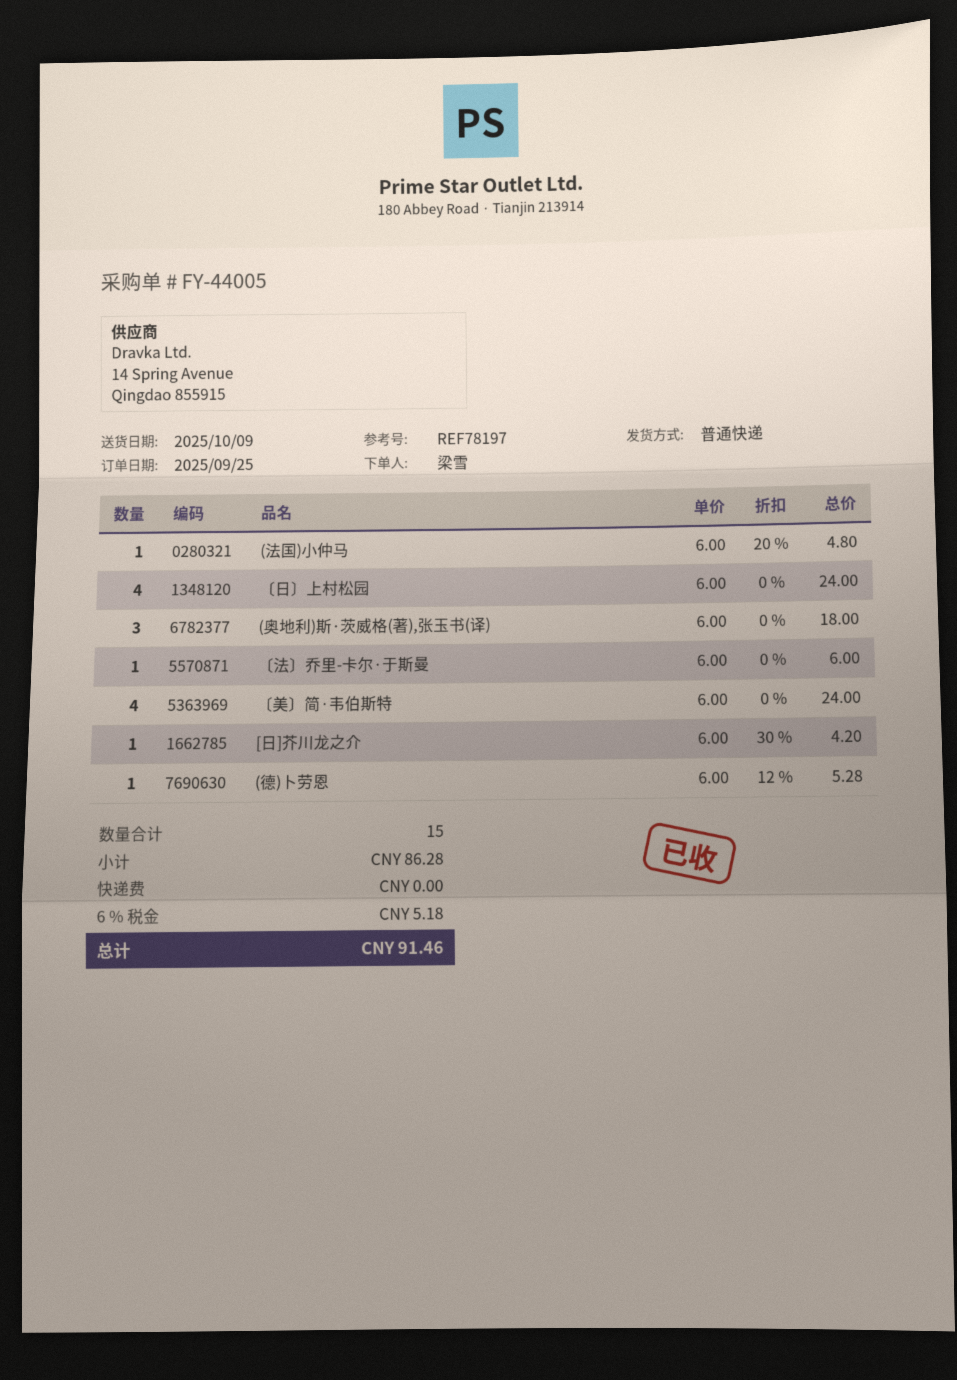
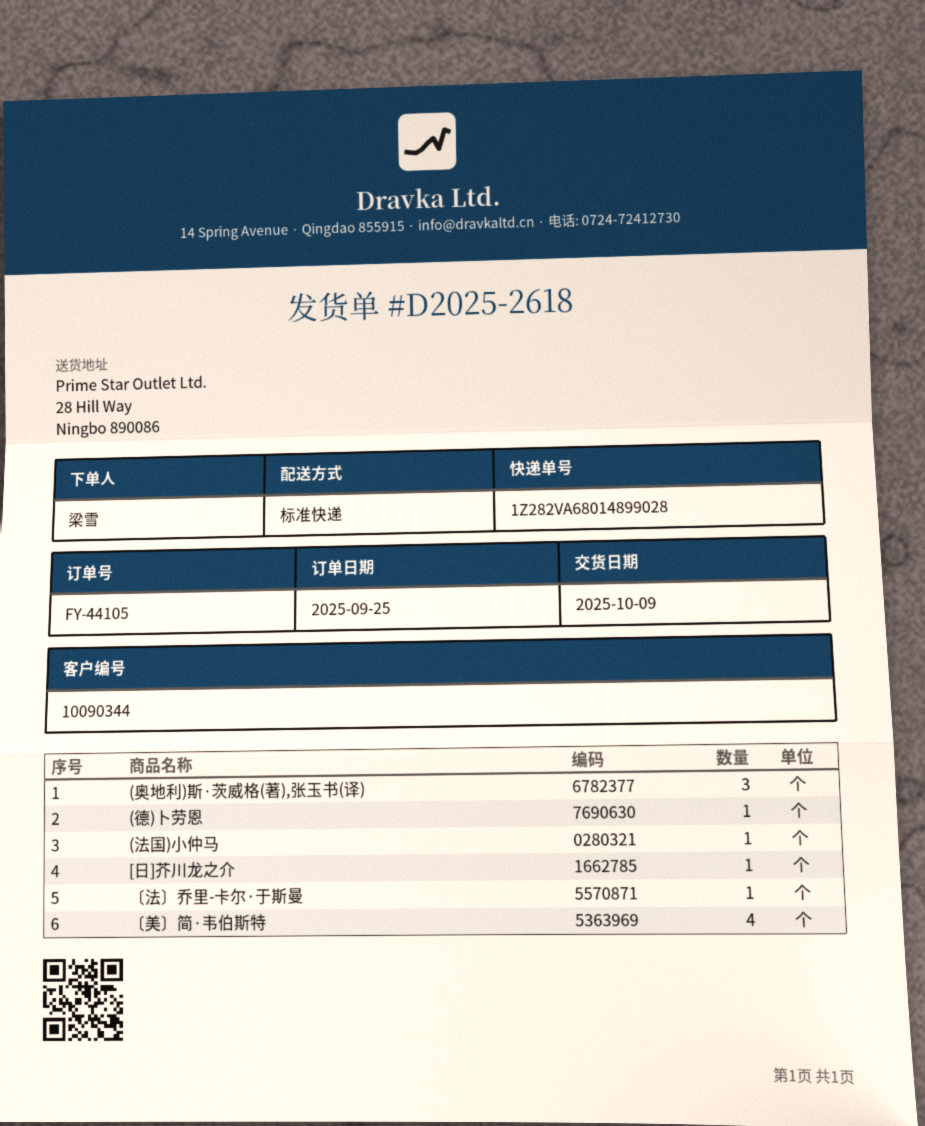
order number: FY-44005 -> FY-44105
〔日〕上村松园: 4 -> none

